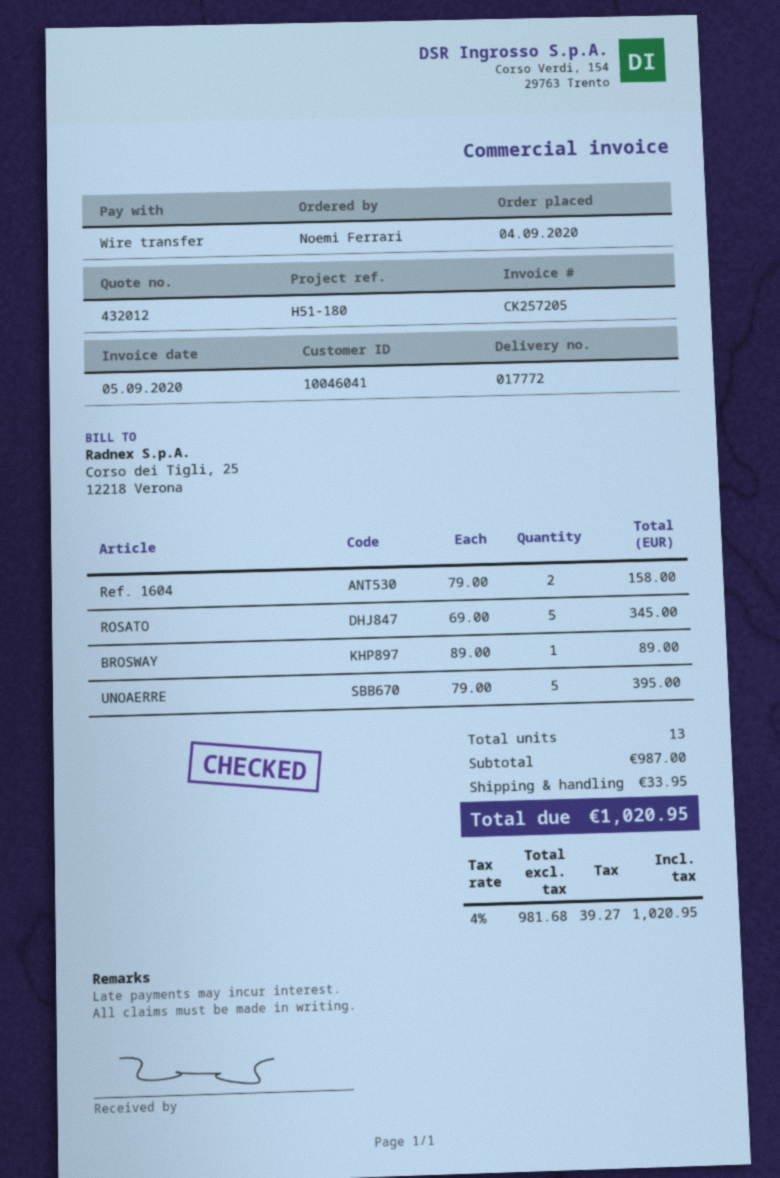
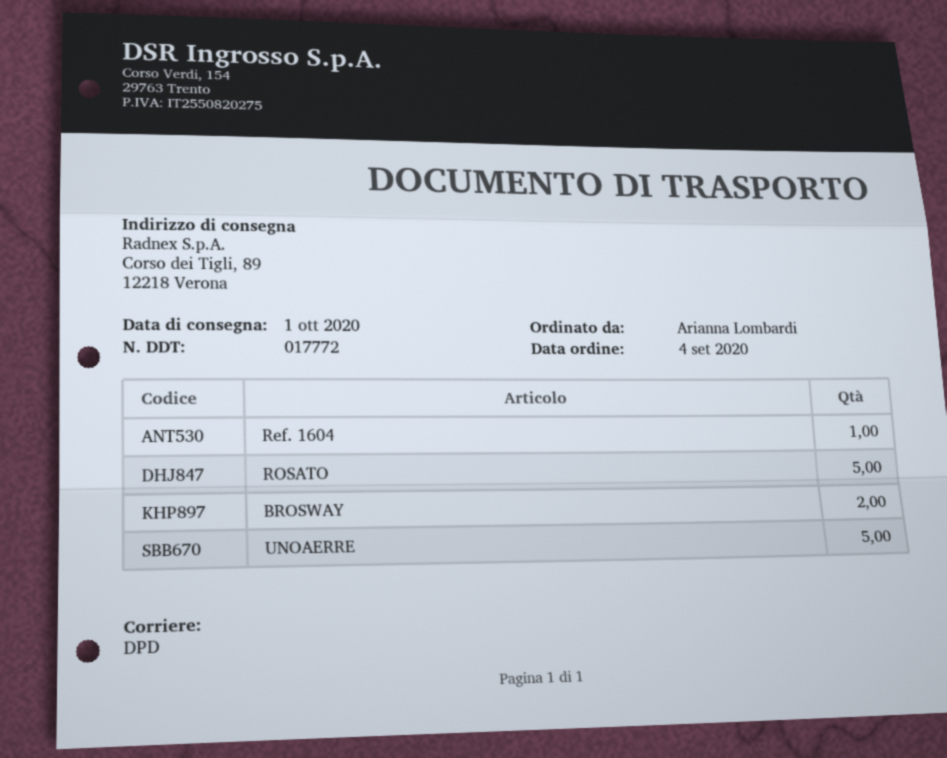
ordered by: Noemi Ferrari -> Arianna Lombardi
Ref. 1604: 2 -> 1
BROSWAY: 1 -> 2

